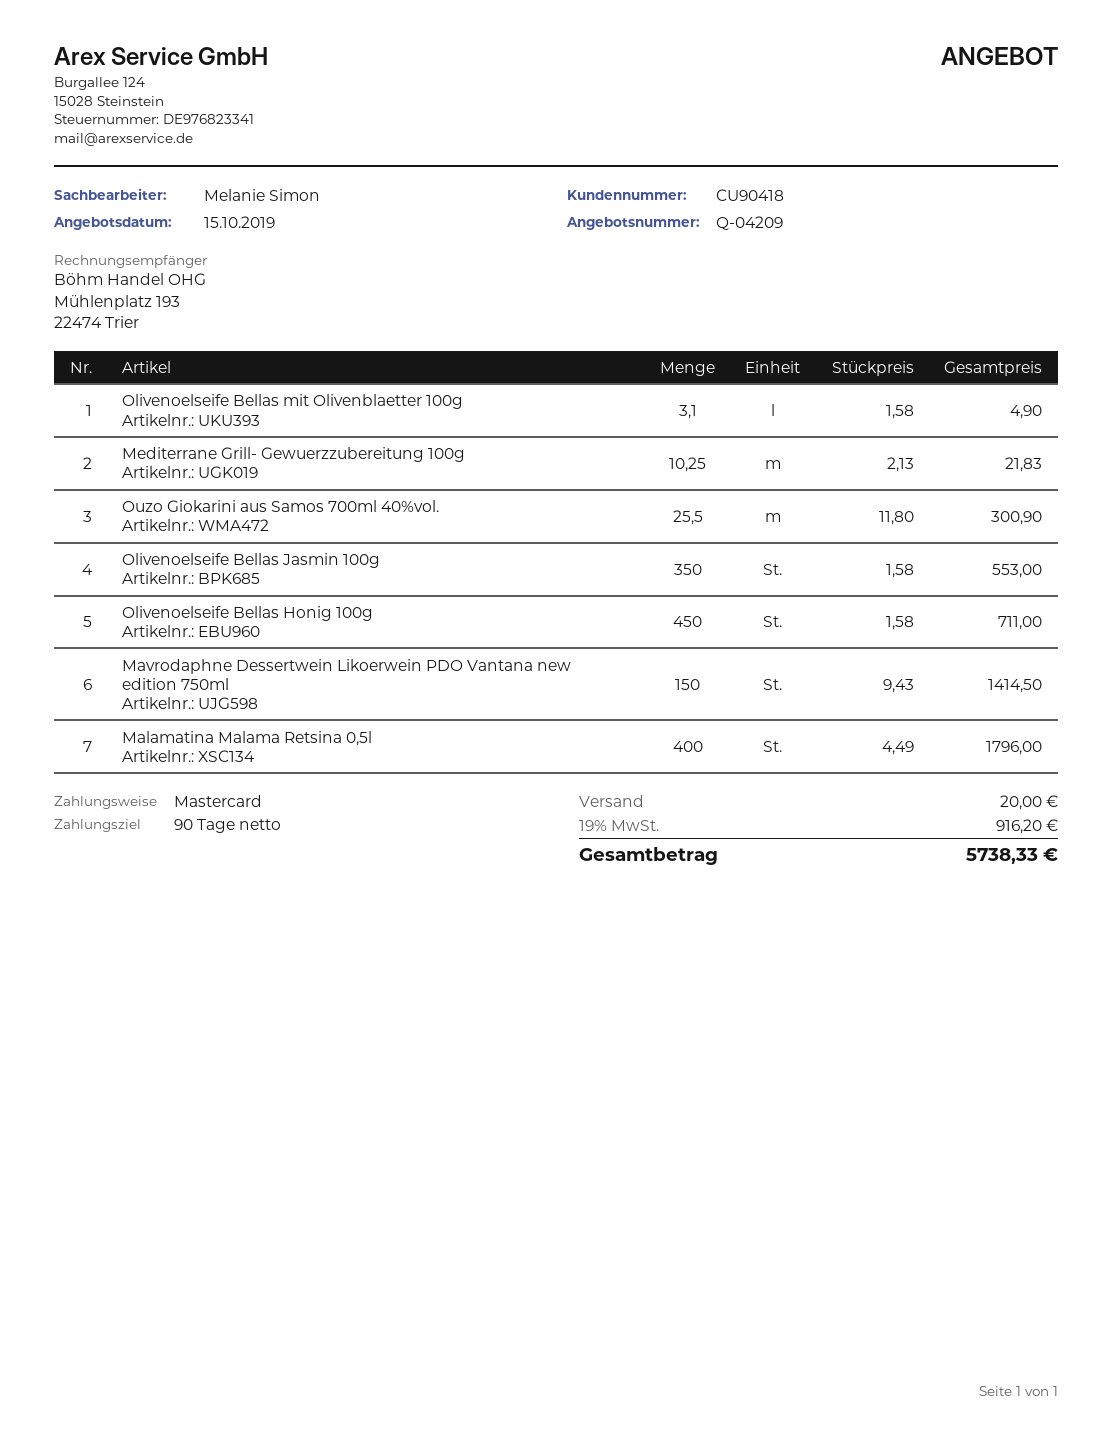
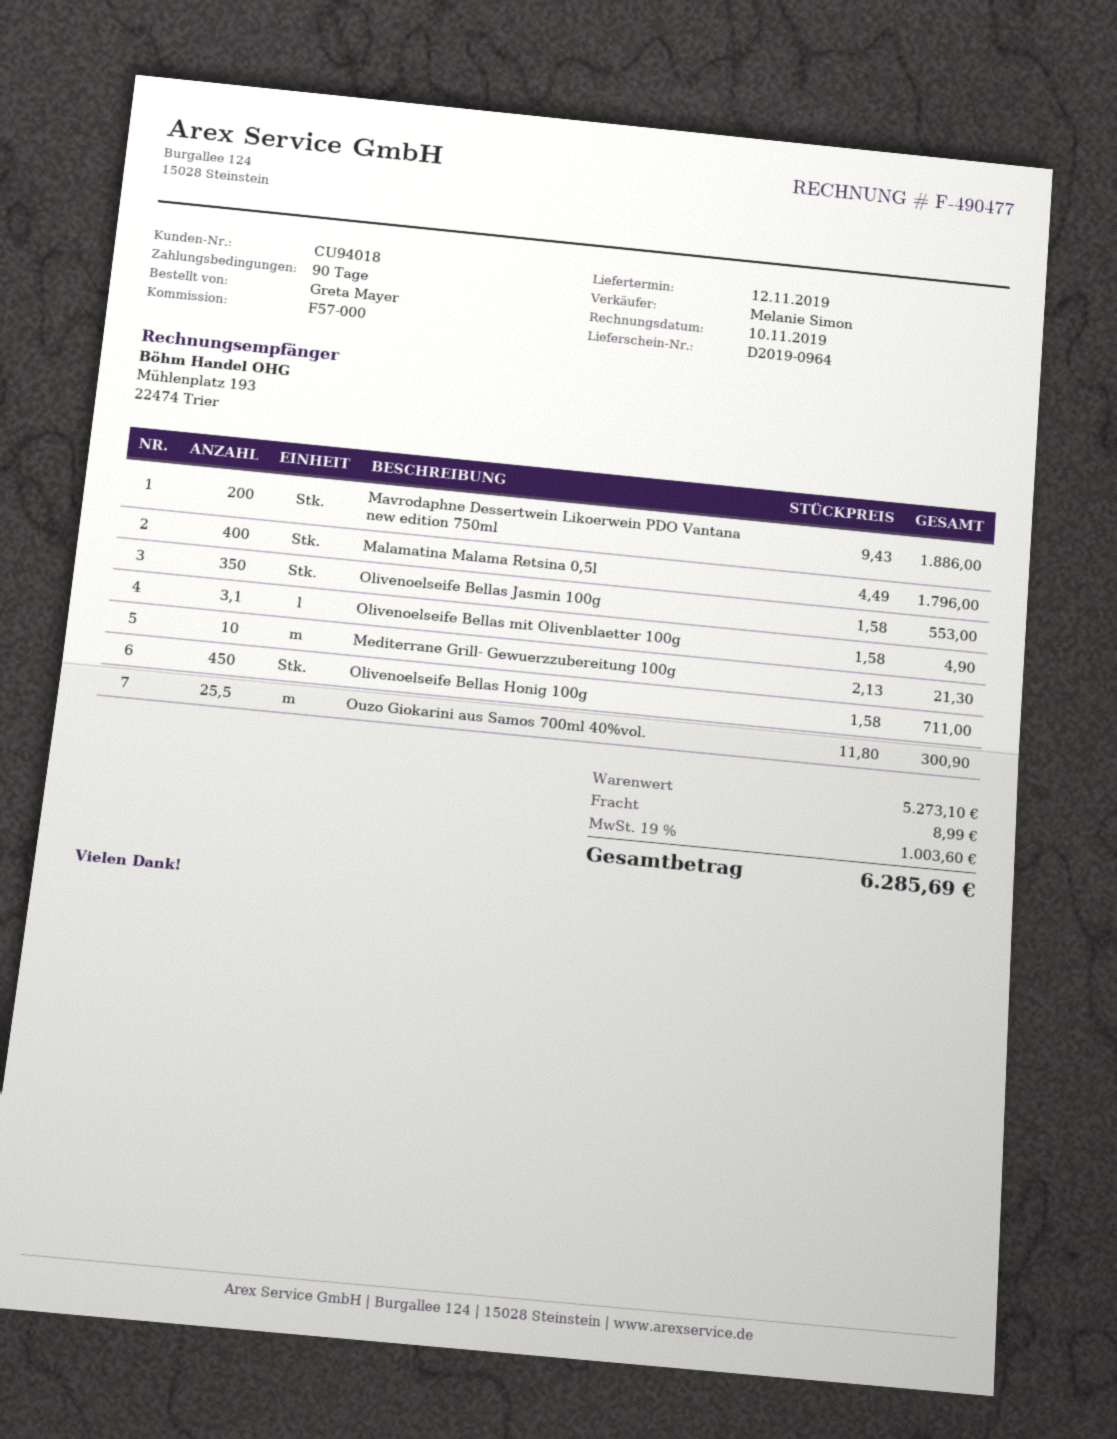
customer number: CU90418 -> CU94018
Mediterrane Grill- Gewuerzzubereitung 100g: 10.25 x 2.13 = 21.83 -> 10 x 2.13 = 21.30
Mavrodaphne Dessertwein Likoerwein PDO Vantana new edition 750ml: 150 x 9.43 = 1414.50 -> 200 x 9.43 = 1886.00
shipping: 20.00 -> 8.99
tax: 19% = 916.20 -> 19% = 1003.60
total: 5738.33 -> 6285.69

